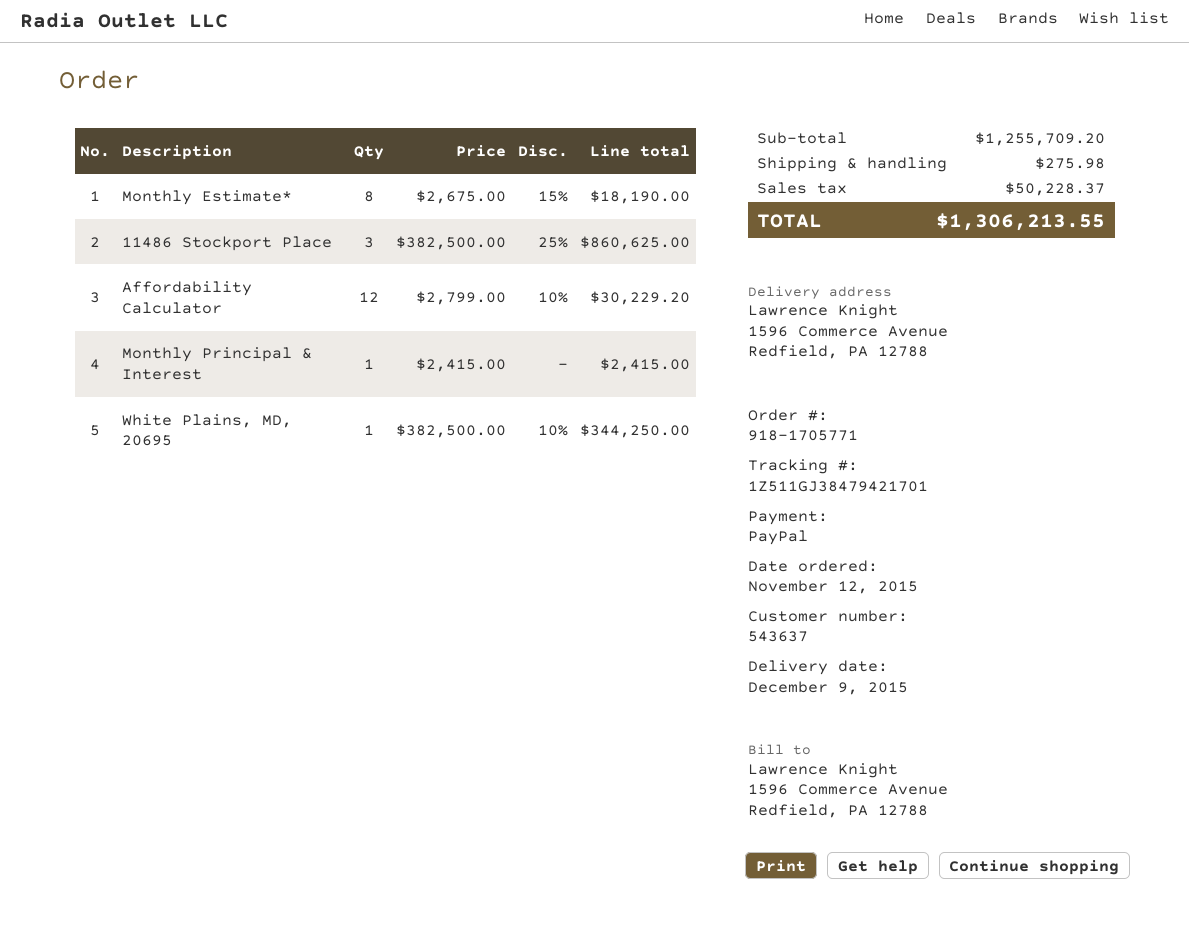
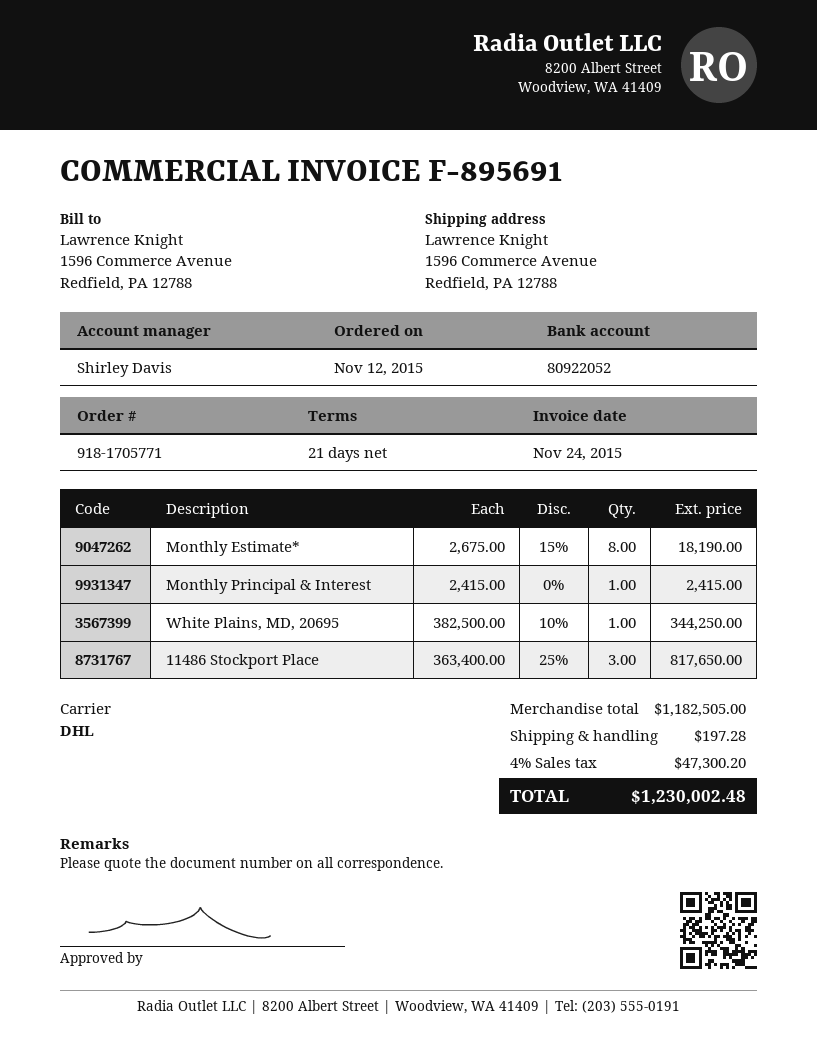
11486 Stockport Place: 3 x 382500.00 - 25% = 860625.00 -> 3 x 363400.00 - 25% = 817650.00
Affordability Calculator: 12 x 2799.00 - 10% = 30229.20 -> none
subtotal: 1255709.20 -> 1182505.00
shipping: 275.98 -> 197.28
tax: 50228.37 -> 47300.20
total: 1306213.55 -> 1230002.48

